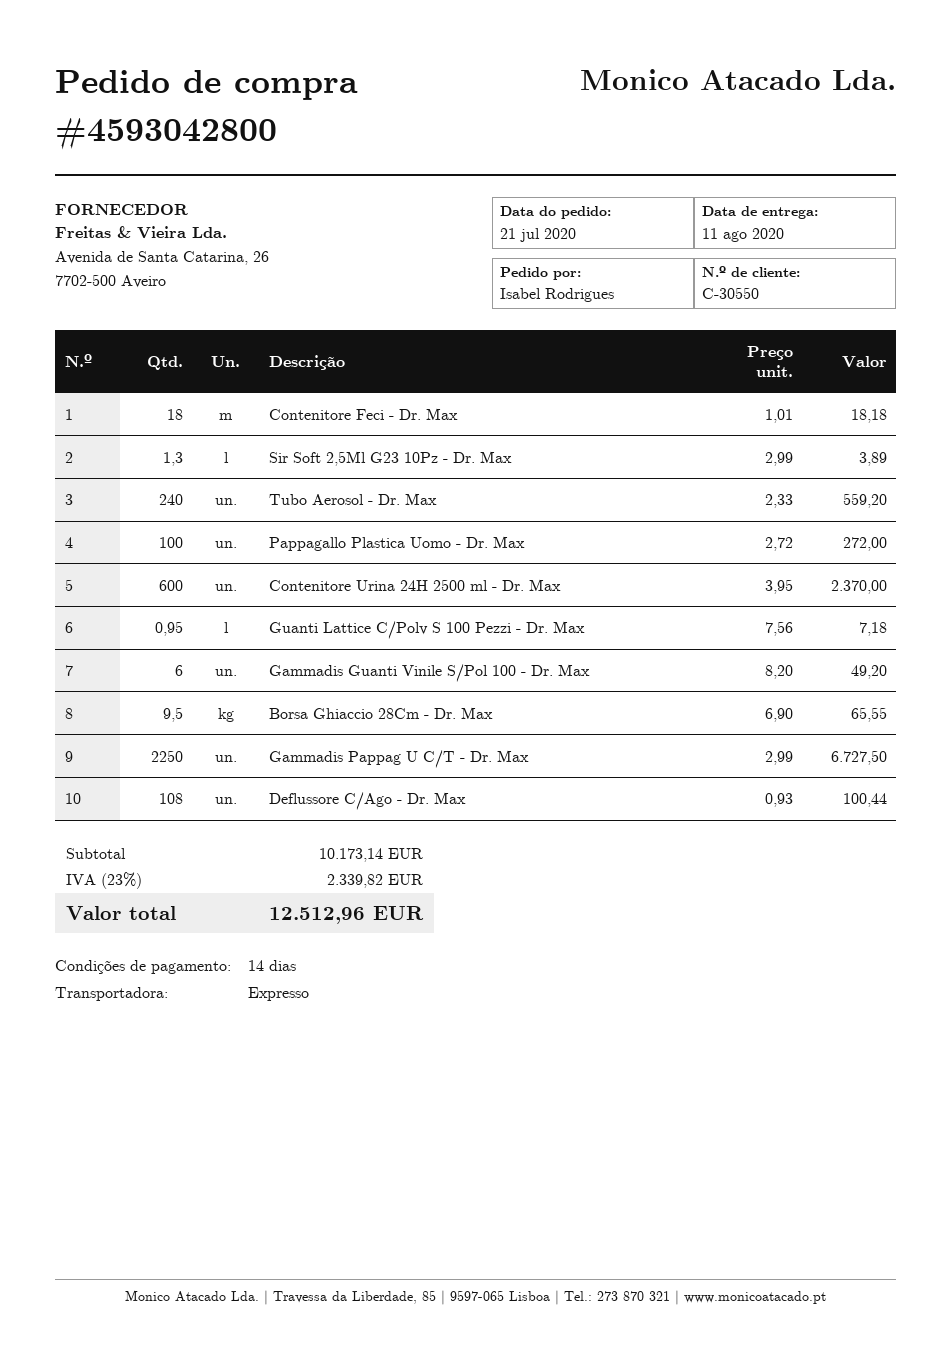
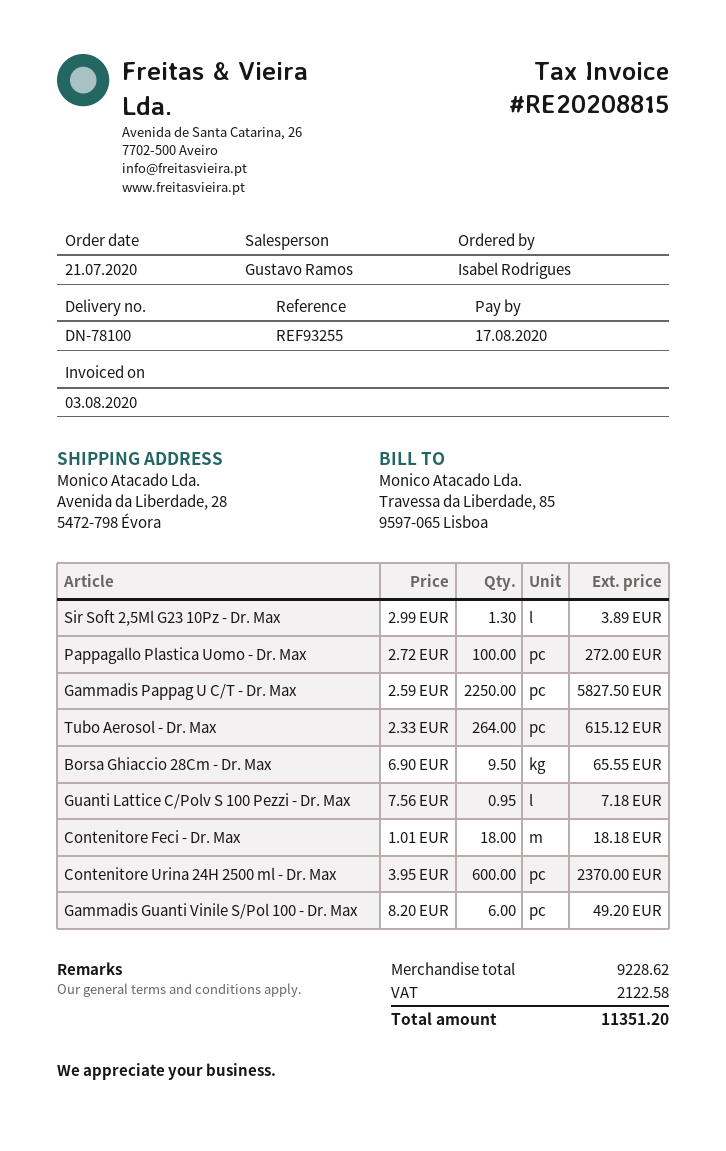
Tubo Aerosol - Dr. Max: 240 x 2.33 = 559.20 -> 264 x 2.33 = 615.12
Gammadis Pappag U C/T - Dr. Max: 2250 x 2.99 = 6727.50 -> 2250 x 2.59 = 5827.50
Deflussore C/Ago - Dr. Max: 108 x 0.93 = 100.44 -> none
subtotal: 10173.14 -> 9228.62
tax: 2339.82 -> 2122.58
total: 12512.96 -> 11351.20

